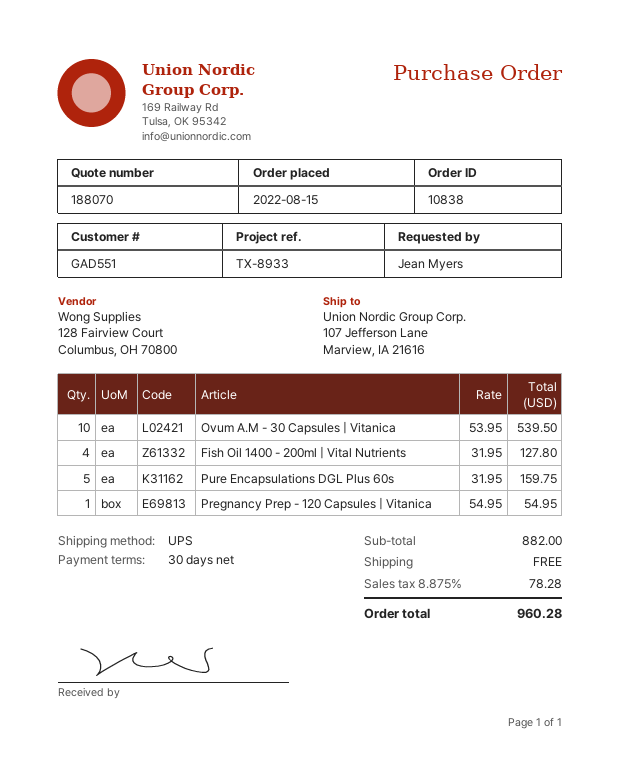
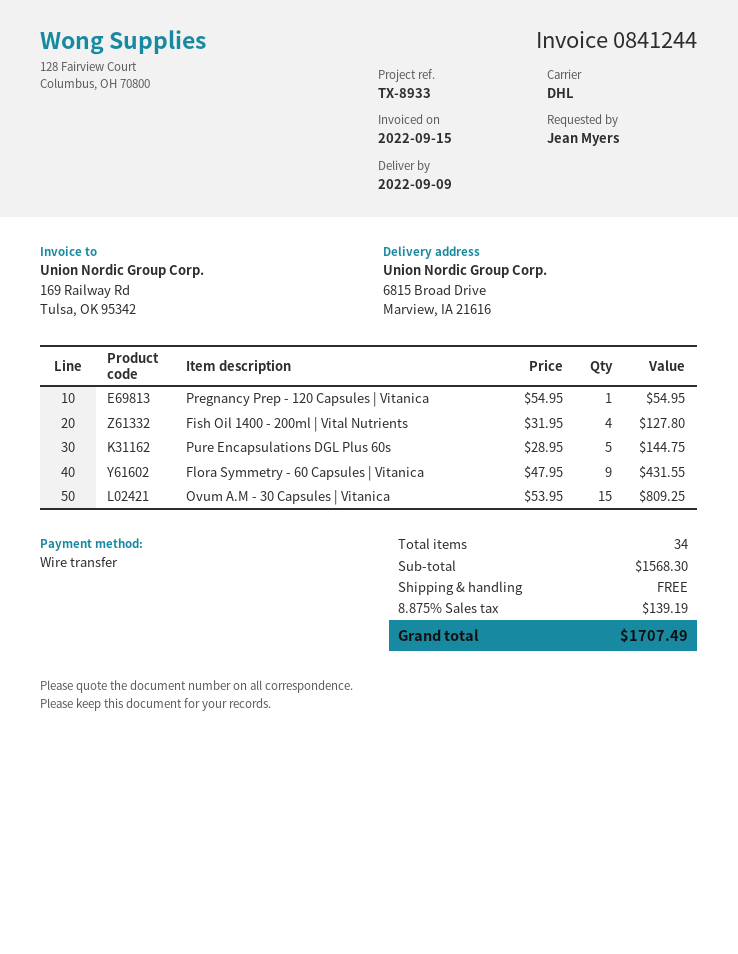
shipping method: UPS -> DHL
ship to: 107 Jefferson Lane, Marview, IA 21616 -> 6815 Broad Drive, Marview, IA 21616
Ovum A.M - 30 Capsules | Vitanica: 10 x 53.95 = 539.50 -> 15 x 53.95 = 809.25
Pure Encapsulations DGL Plus 60s: 5 x 31.95 = 159.75 -> 5 x 28.95 = 144.75
Flora Symmetry - 60 Capsules | Vitanica: none -> 9 x 47.95 = 431.55
subtotal: 882.00 -> 1568.30
tax: 8.875% = 78.28 -> 8.875% = 139.19
total: 960.28 -> 1707.49

